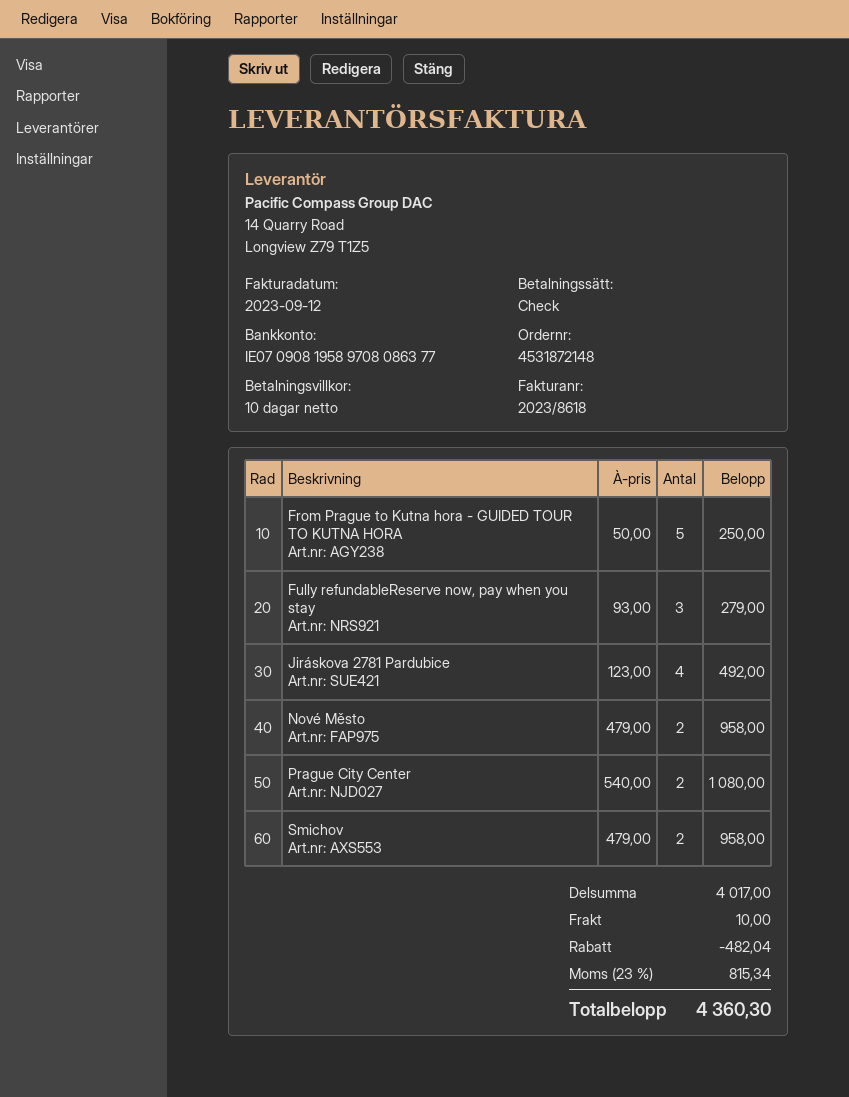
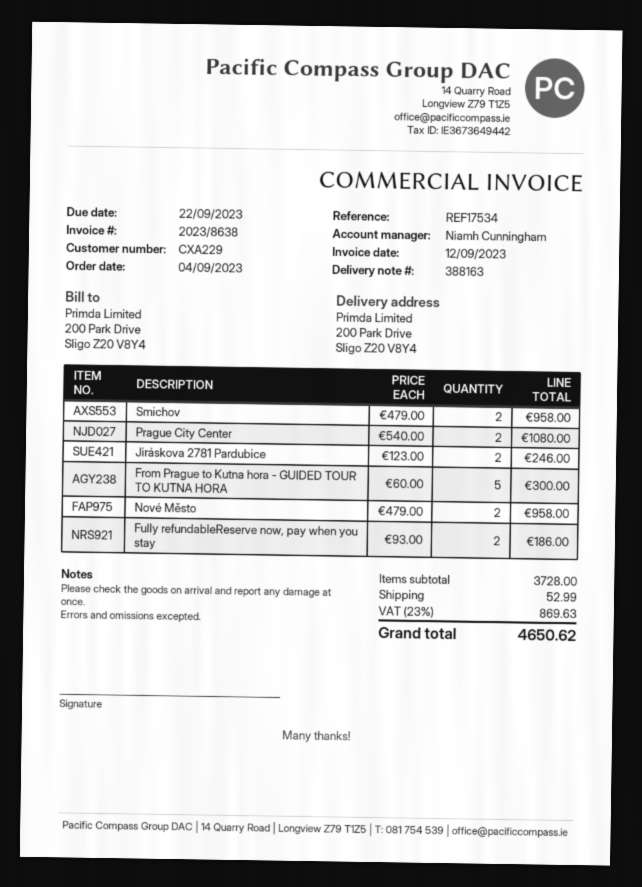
invoice number: 2023/8618 -> 2023/8638
From Prague to Kutna hora - GUIDED TOUR TO KUTNA HORA: 5 x 50.00 = 250.00 -> 5 x 60.00 = 300.00
Fully refundableReserve now, pay when you stay: 3 x 93.00 = 279.00 -> 2 x 93.00 = 186.00
Jiráskova 2781 Pardubice: 4 x 123.00 = 492.00 -> 2 x 123.00 = 246.00
subtotal: 4017.00 -> 3728.00
discount: 482.04 -> none
shipping: 10.00 -> 52.99
tax: 23% = 815.34 -> 23% = 869.63
total: 4360.30 -> 4650.62

